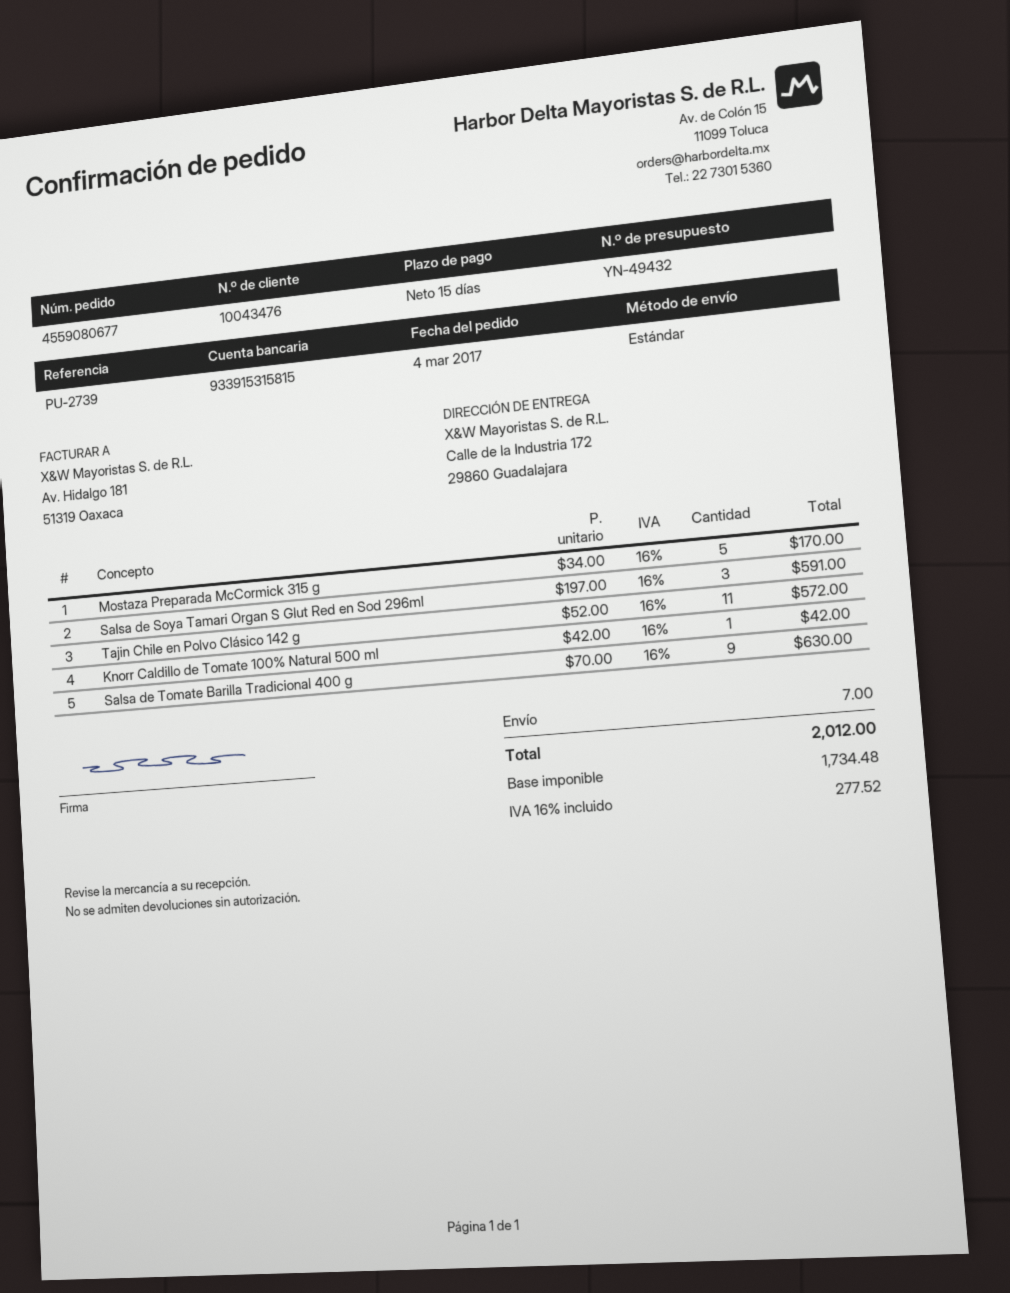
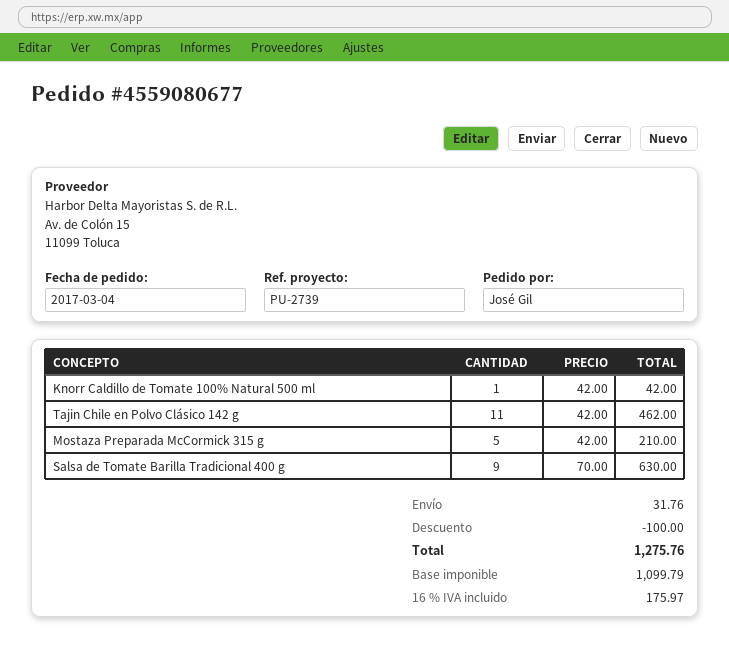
Mostaza Preparada McCormick 315 g: 5 x 34.00 = 170.00 -> 5 x 42.00 = 210.00
Salsa de Soya Tamari Organ S Glut Red en Sod 296ml: 3 x 197.00 = 591.00 -> none
Tajin Chile en Polvo Clásico 142 g: 11 x 52.00 = 572.00 -> 11 x 42.00 = 462.00
discount: none -> 100.00
shipping: 7.00 -> 31.76
net: 1734.48 -> 1099.79
tax: 16% = 277.52 -> 16% = 175.97
total: 2012.00 -> 1275.76

